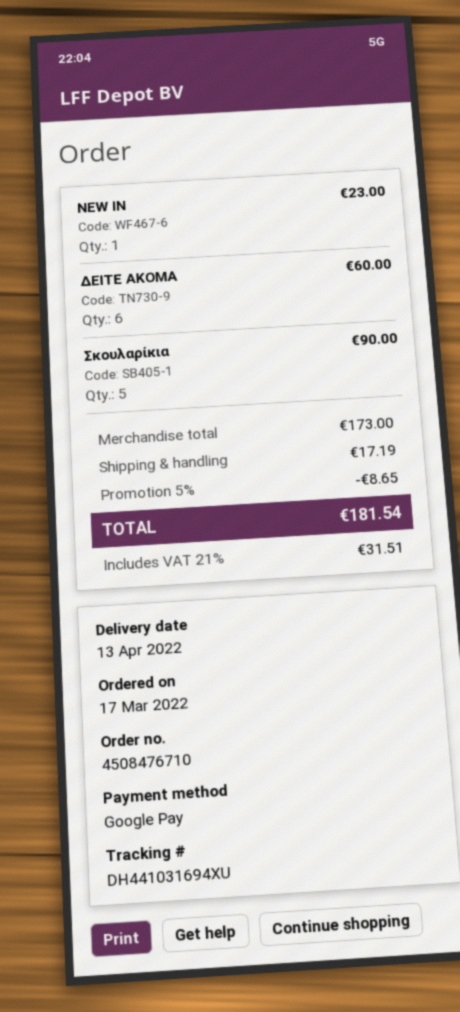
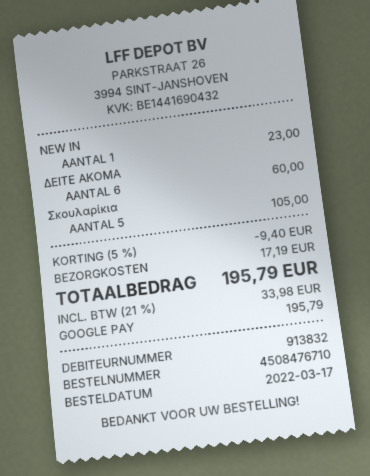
Σκουλαρίκια: 5 for 90.00 -> 5 for 105.00
discount: 5% = 8.65 -> 5% = 9.40
tax: 21% = 31.51 -> 21% = 33.98
total: 181.54 -> 195.79

